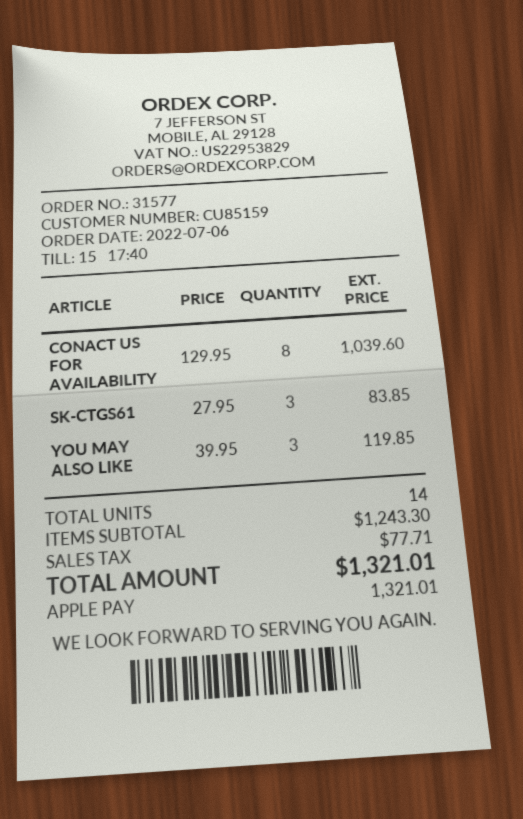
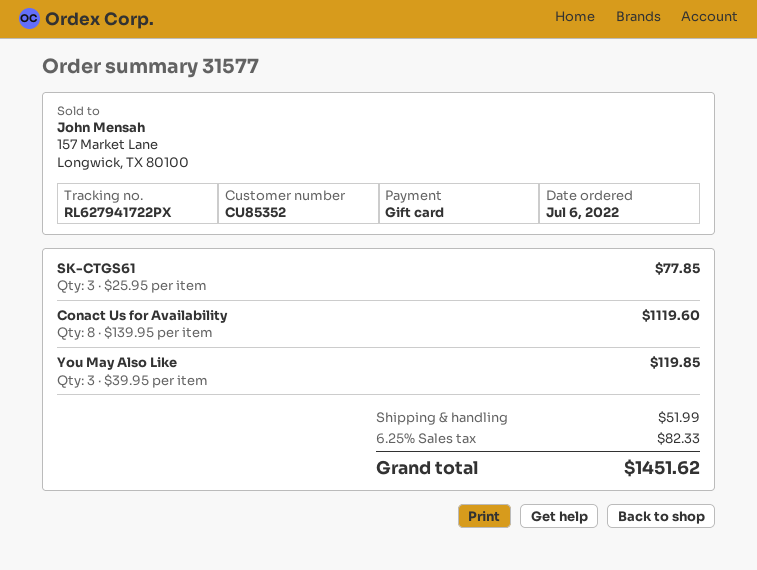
customer number: CU85159 -> CU85352
payment method: Apple Pay -> gift card
CONACT US FOR AVAILABILITY: 8 x 129.95 = 1039.60 -> 8 x 139.95 = 1119.60
SK-CTGS61: 3 x 27.95 = 83.85 -> 3 x 25.95 = 77.85
shipping: none -> 51.99
tax: 77.71 -> 82.33
total: 1321.01 -> 1451.62

